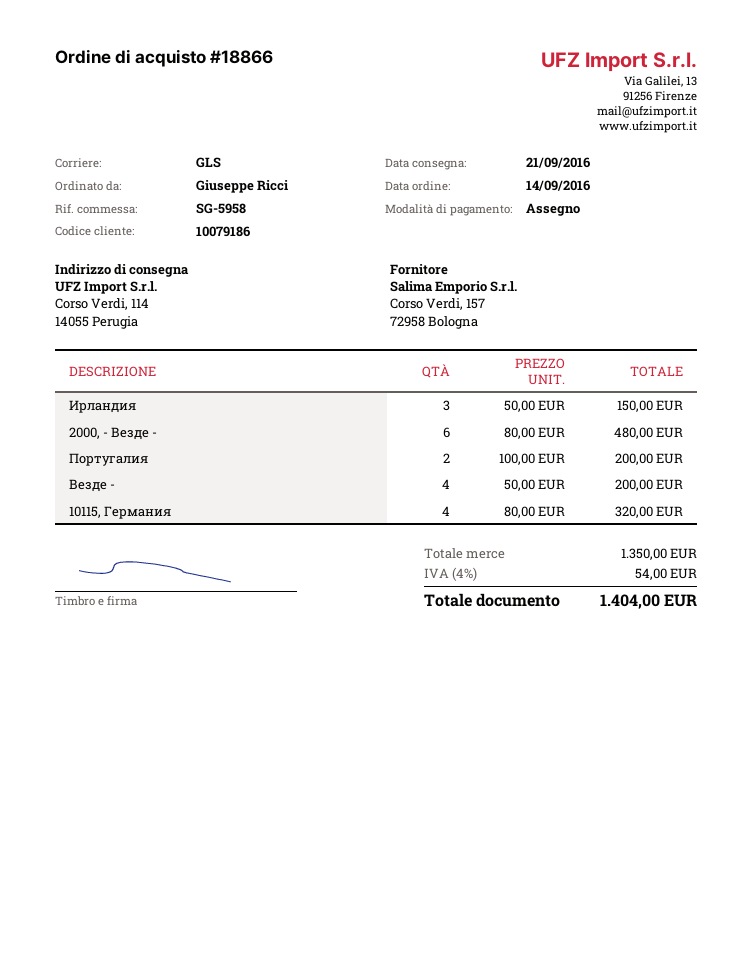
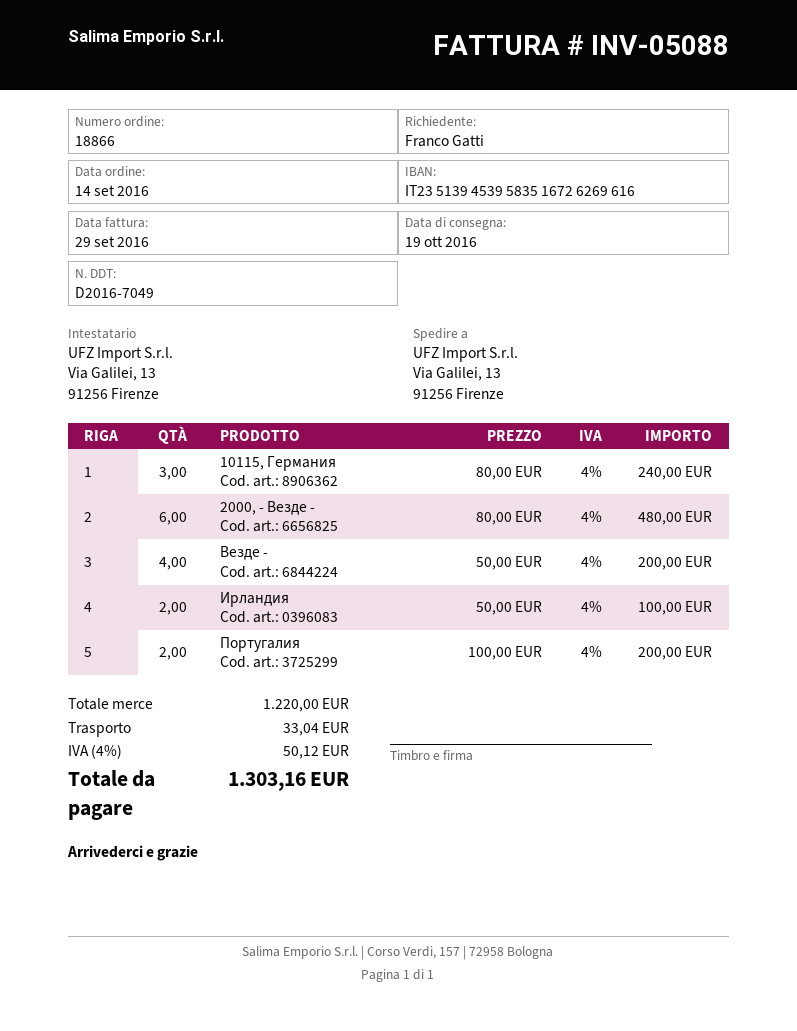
delivery date: 2016-09-21 -> 2016-10-19
ordered by: Giuseppe Ricci -> Franco Gatti
ship to: Corso Verdi, 114, 14055 Perugia -> Via Galilei, 13, 91256 Firenze
Ирландия: 3 x 50.00 = 150.00 -> 2 x 50.00 = 100.00
10115, Германия: 4 x 80.00 = 320.00 -> 3 x 80.00 = 240.00
subtotal: 1350.00 -> 1220.00
shipping: none -> 33.04
tax: 4% = 54.00 -> 4% = 50.12
total: 1404.00 -> 1303.16

